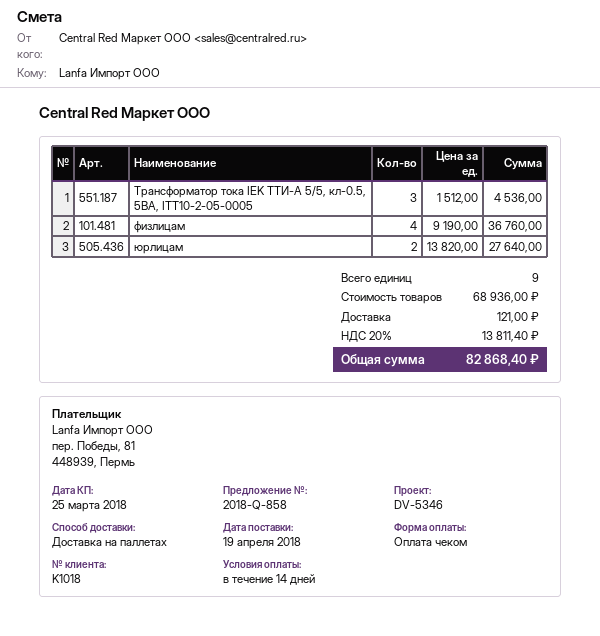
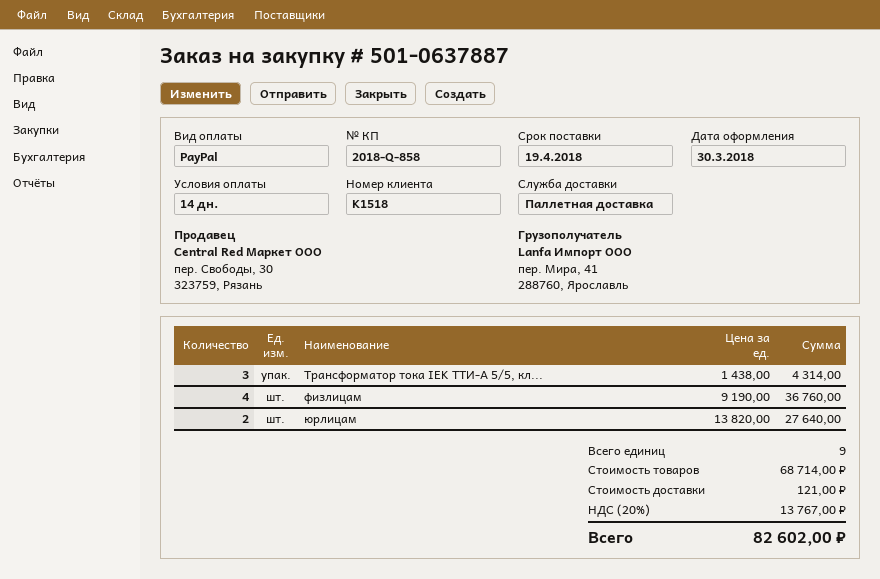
customer number: K1018 -> K1518
payment method: cheque -> PayPal
Трансформатор тока IEK ТТИ-А 5/5, кл-0.5, 5ВА, ITT10-2-05-0005: 3 x 1512.00 = 4536.00 -> 3 x 1438.00 = 4314.00
subtotal: 68936.00 -> 68714.00
tax: 20% = 13811.40 -> 20% = 13767.00
total: 82868.40 -> 82602.00

